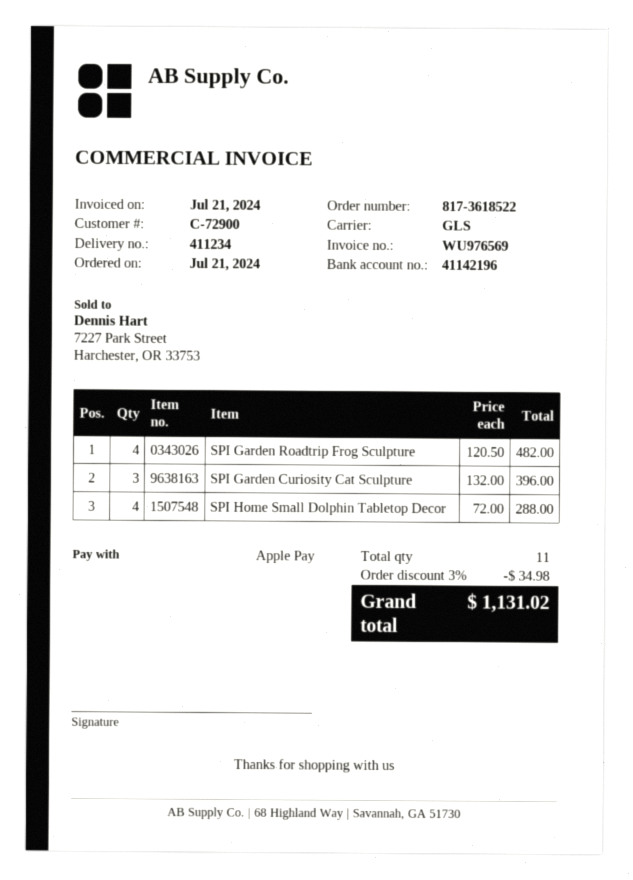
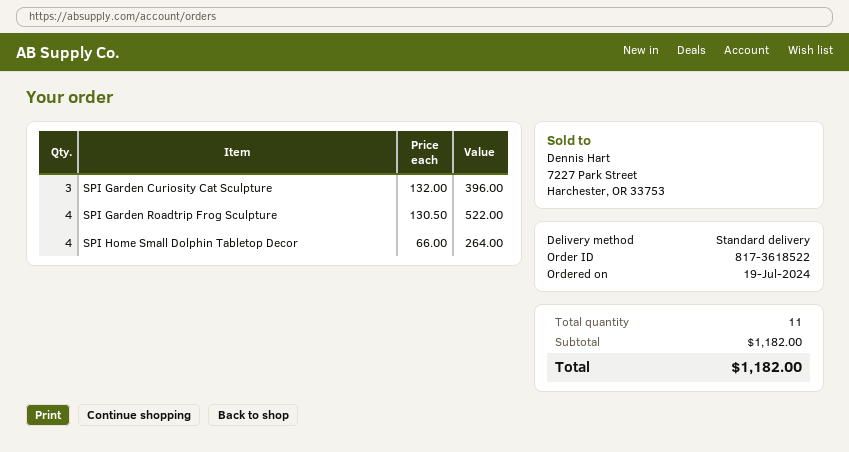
order date: 2024-07-21 -> 2024-07-19
shipping method: GLS -> standard
SPI Garden Roadtrip Frog Sculpture: 4 x 120.50 = 482.00 -> 4 x 130.50 = 522.00
SPI Home Small Dolphin Tabletop Decor: 4 x 72.00 = 288.00 -> 4 x 66.00 = 264.00
discount: 3% = 34.98 -> none
total: 1131.02 -> 1182.00

